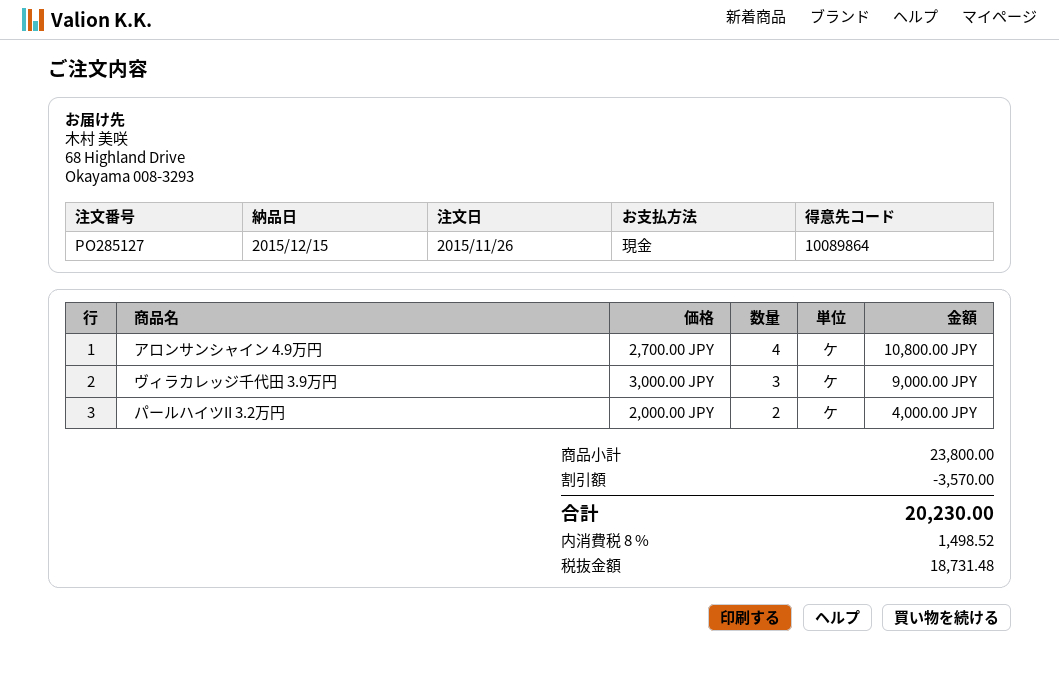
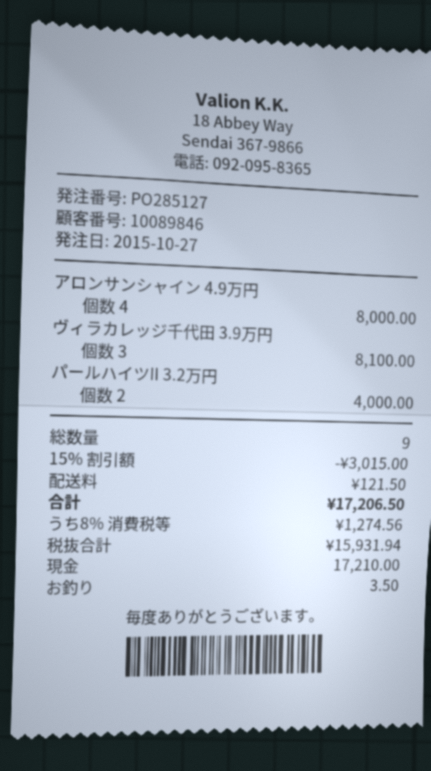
order date: 2015-11-26 -> 2015-10-27
customer number: 10089864 -> 10089846
アロンサンシャイン 4.9万円: 4 for 10800.00 -> 4 for 8000.00
ヴィラカレッジ千代田 3.9万円: 3 for 9000.00 -> 3 for 8100.00
discount: 3570.00 -> 3015.00
shipping: none -> 121.50
net: 18731.48 -> 15931.94
tax: 8% = 1498.52 -> 8% = 1274.56
total: 20230.00 -> 17206.50

